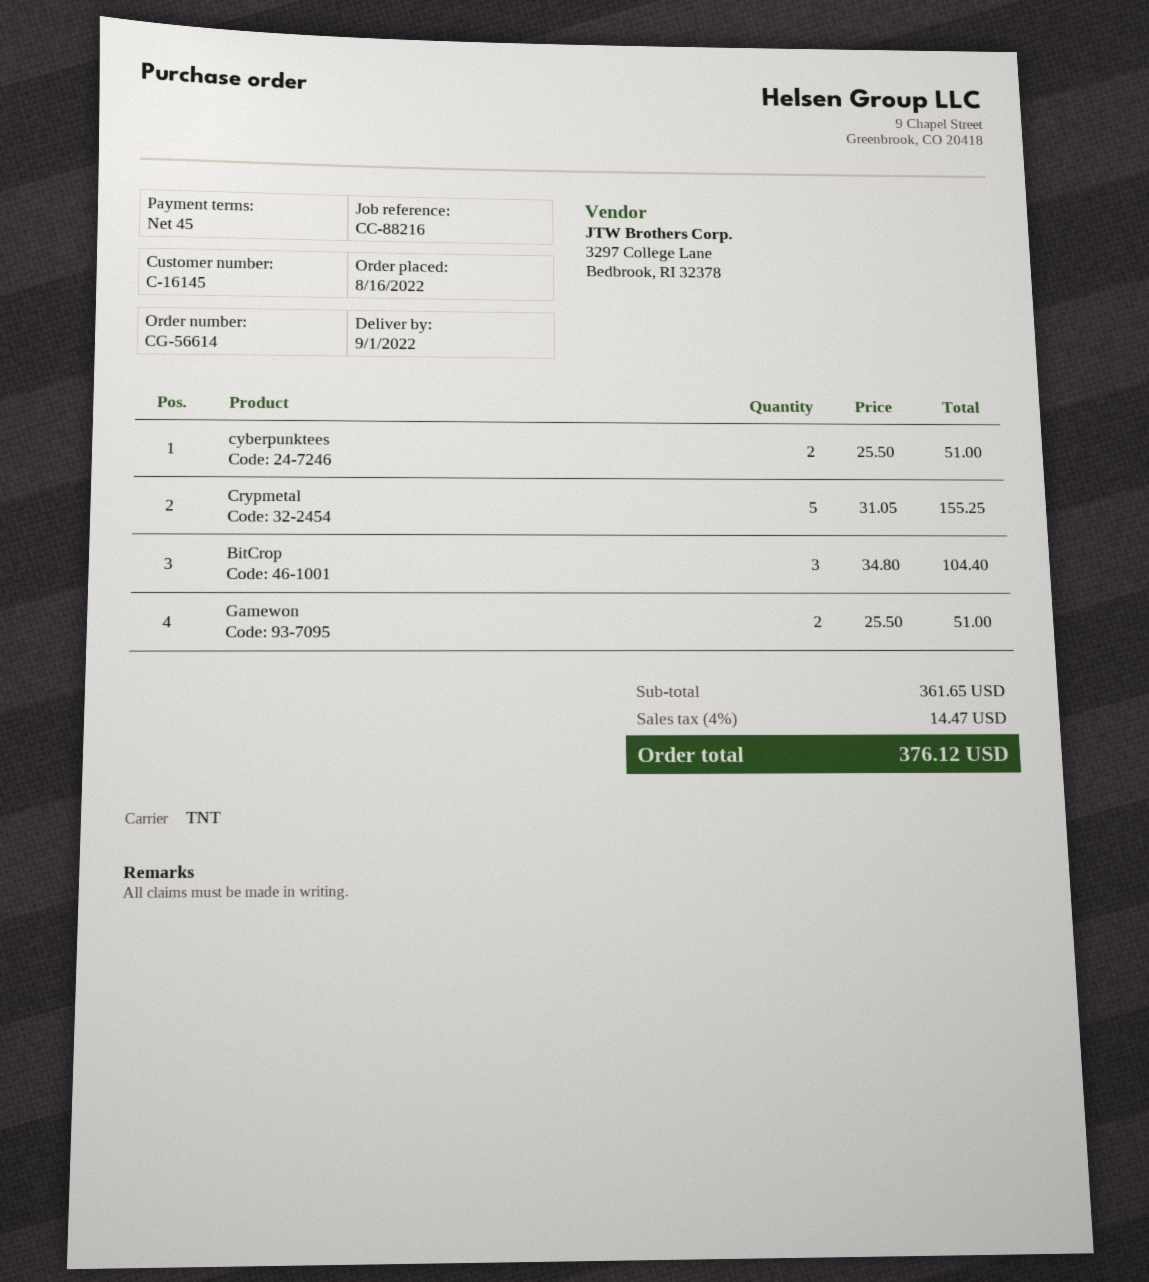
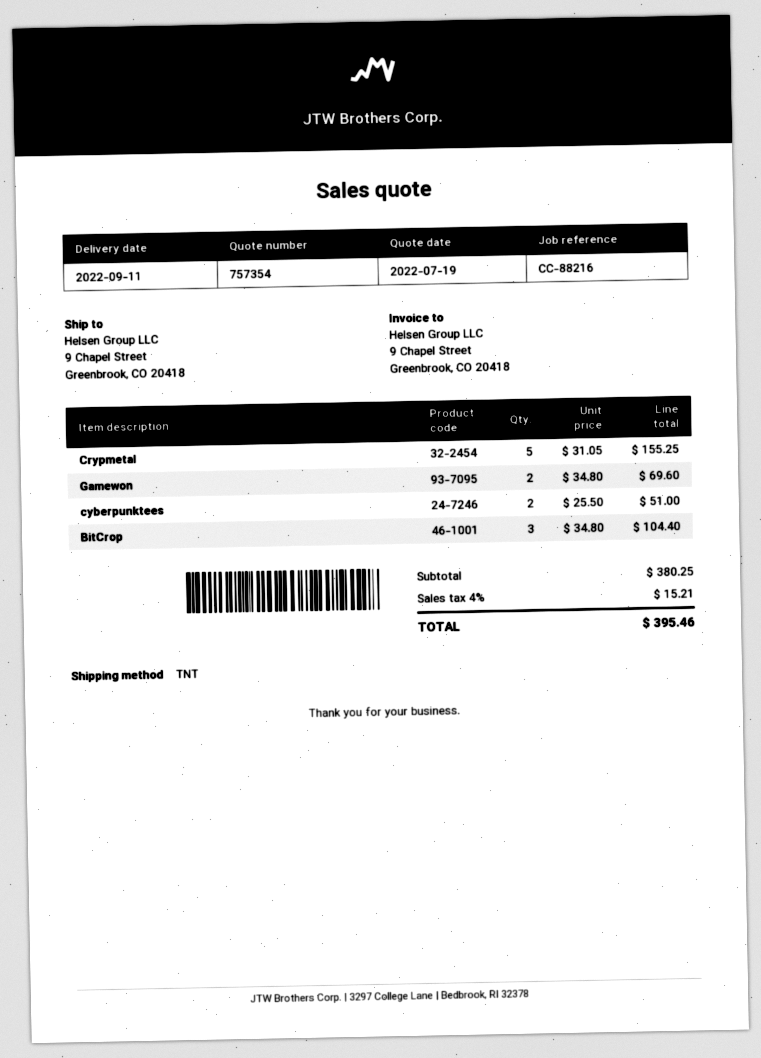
delivery date: 2022-09-01 -> 2022-09-11
Gamewon: 2 x 25.50 = 51.00 -> 2 x 34.80 = 69.60
subtotal: 361.65 -> 380.25
tax: 4% = 14.47 -> 4% = 15.21
total: 376.12 -> 395.46

